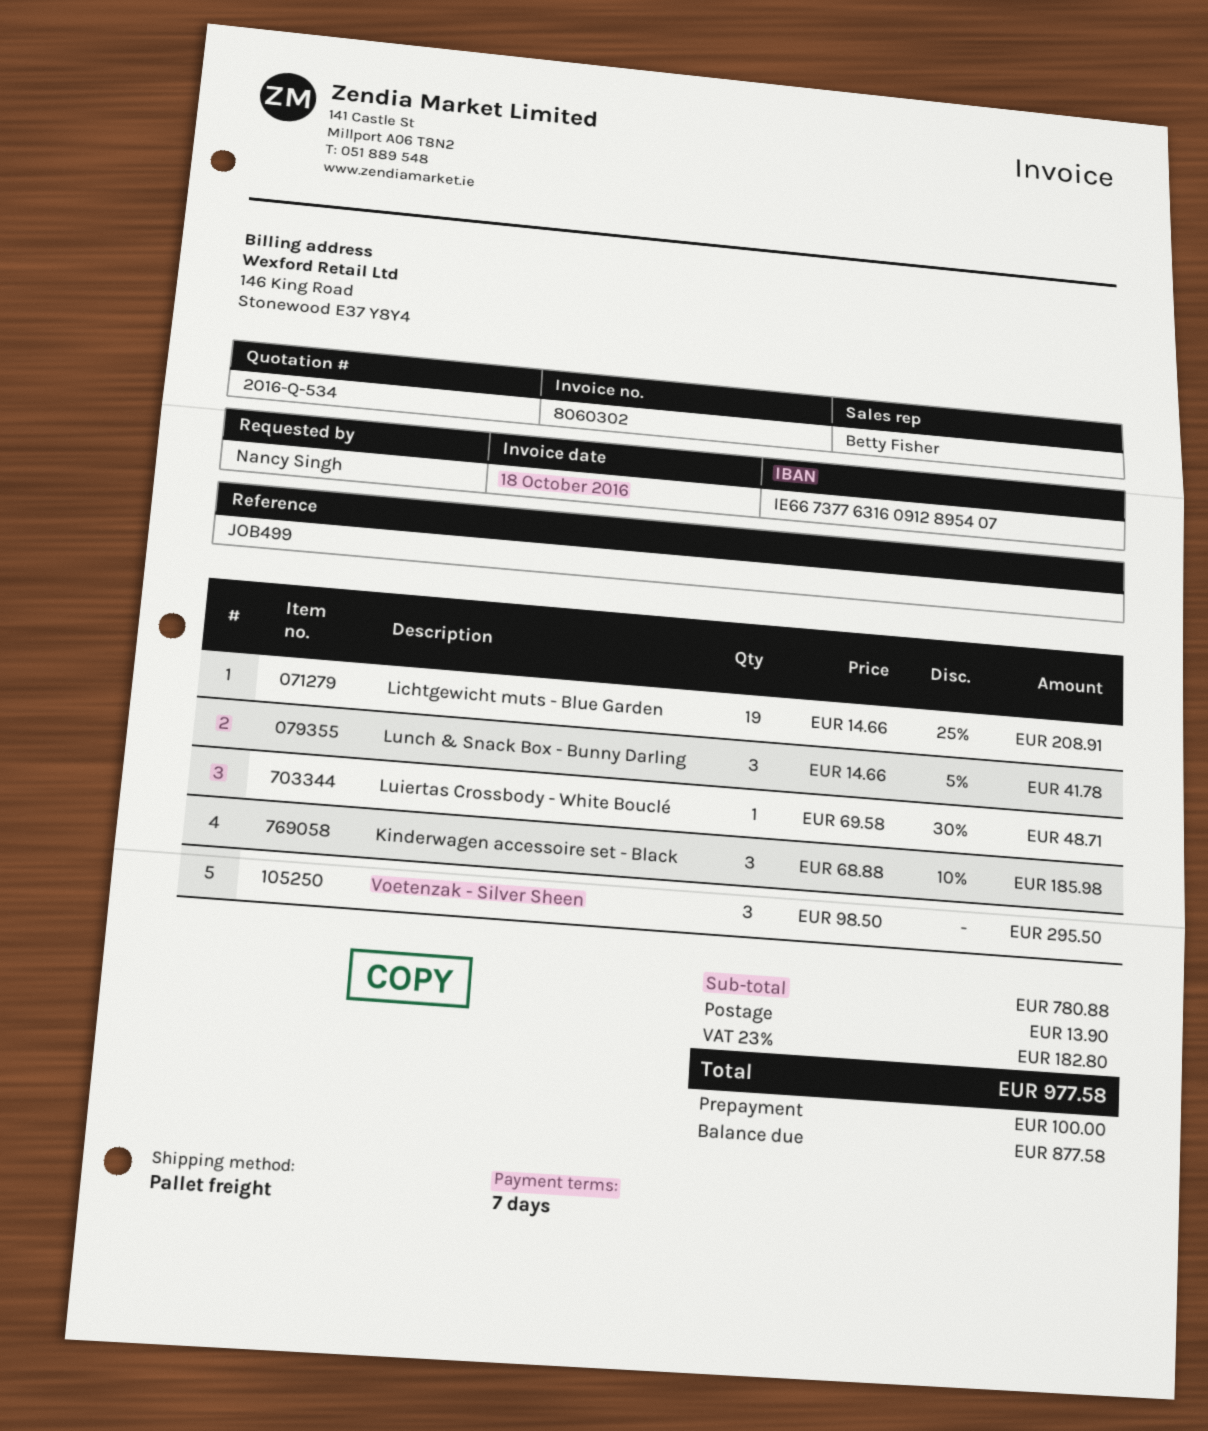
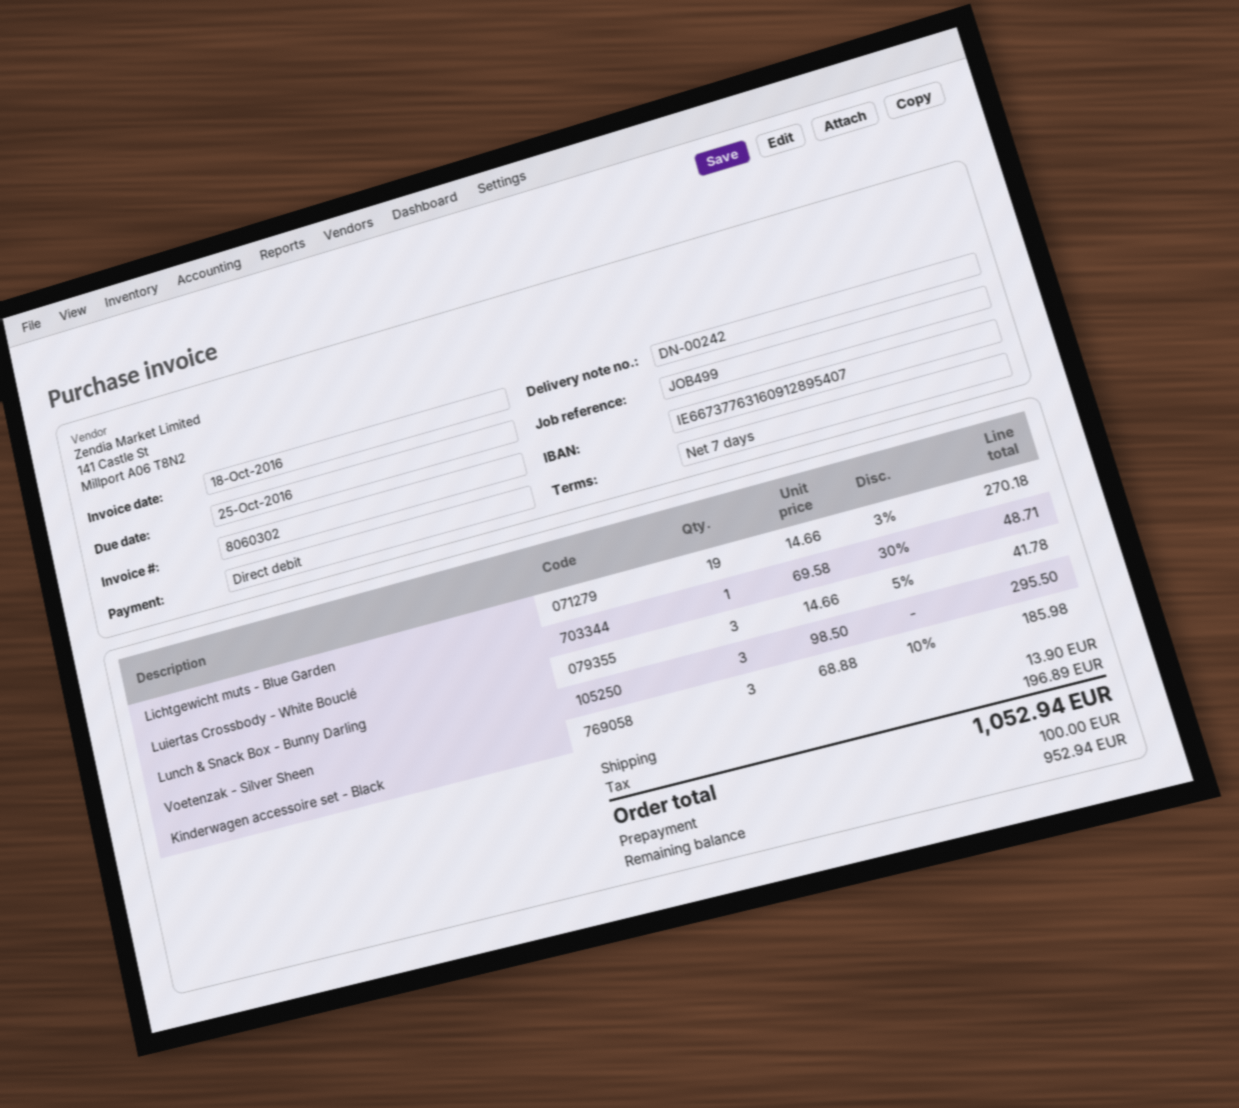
Lichtgewicht muts - Blue Garden: 19 x 14.66 - 25% = 208.91 -> 19 x 14.66 - 3% = 270.18
tax: 182.80 -> 196.89
total: 977.58 -> 1052.94
balance: 877.58 -> 952.94

